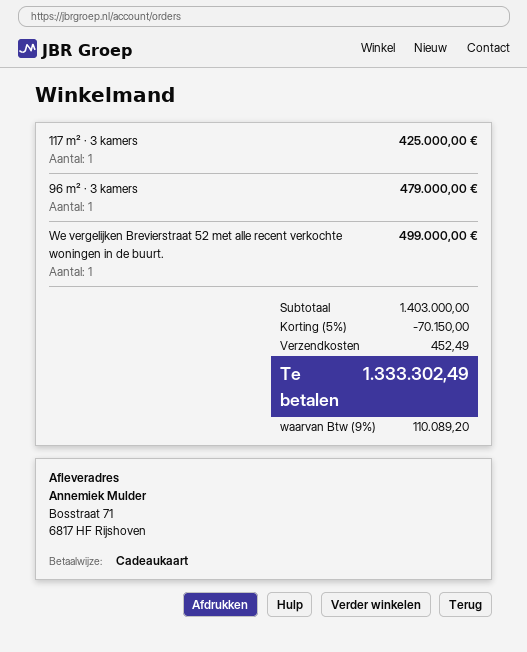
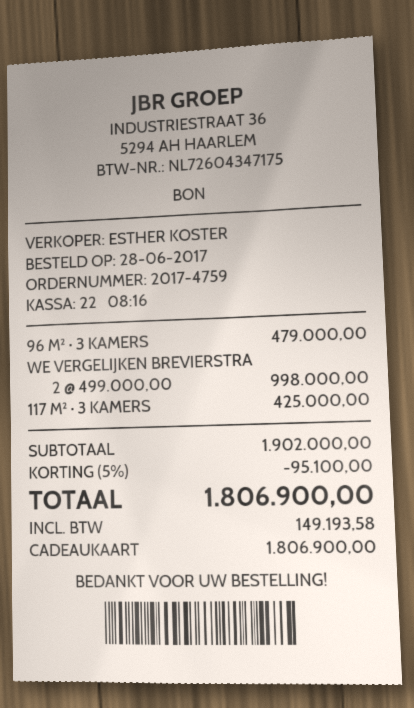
We vergelijken Brevierstraat 52 met alle recent verkochte woningen in de buurt.: 1 for 499000.00 -> 2 for 998000.00
subtotal: 1403000.00 -> 1902000.00
discount: 5% = 70150.00 -> 5% = 95100.00
shipping: 452.49 -> none
tax: 110089.20 -> 149193.58
total: 1333302.49 -> 1806900.00

